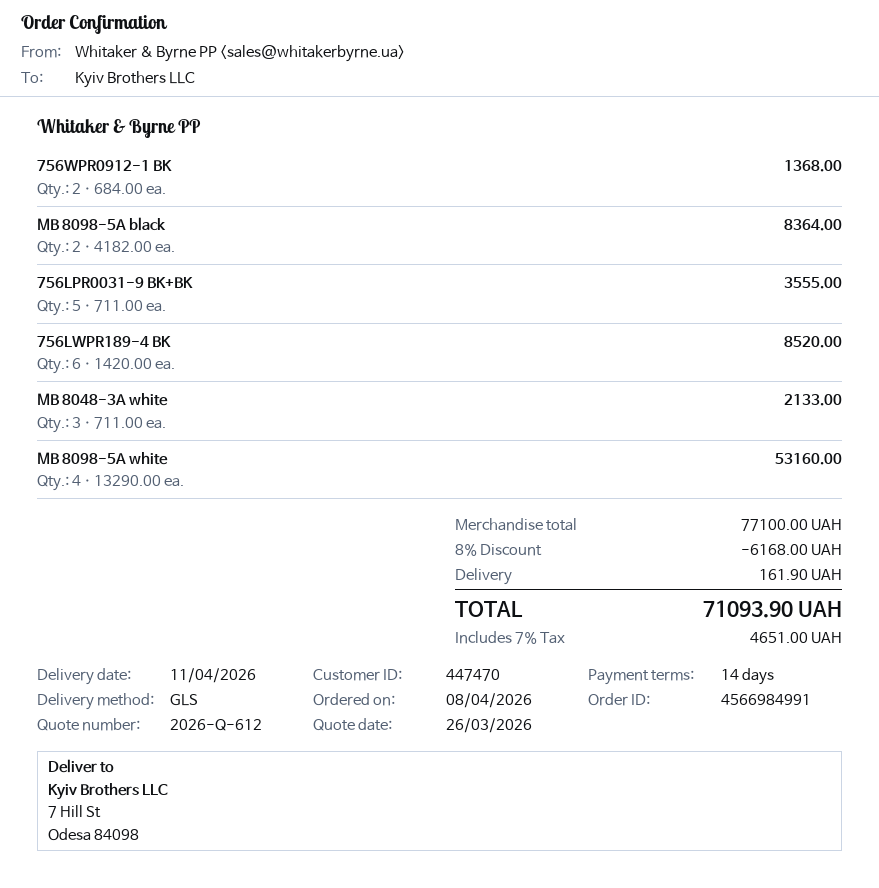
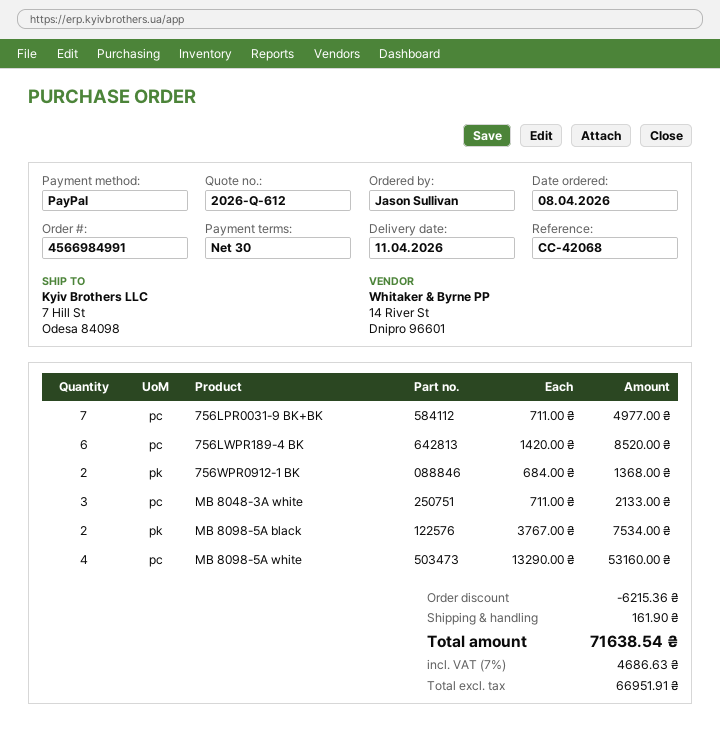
payment terms: 14 days -> 30 days
MB 8098-5A black: 2 x 4182.00 = 8364.00 -> 2 x 3767.00 = 7534.00
756LPR0031-9 BK+BK: 5 x 711.00 = 3555.00 -> 7 x 711.00 = 4977.00
discount: 6168.00 -> 6215.36
tax: 7% = 4651.00 -> 7% = 4686.63
total: 71093.90 -> 71638.54

